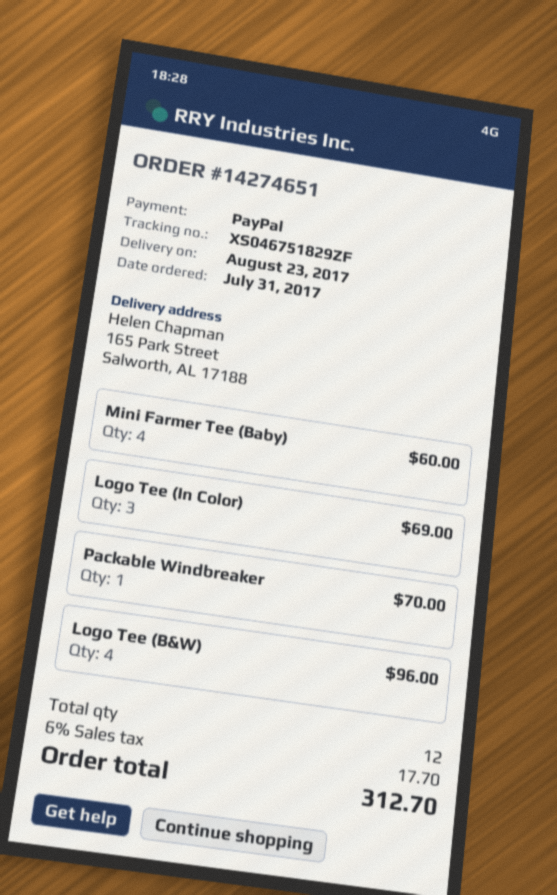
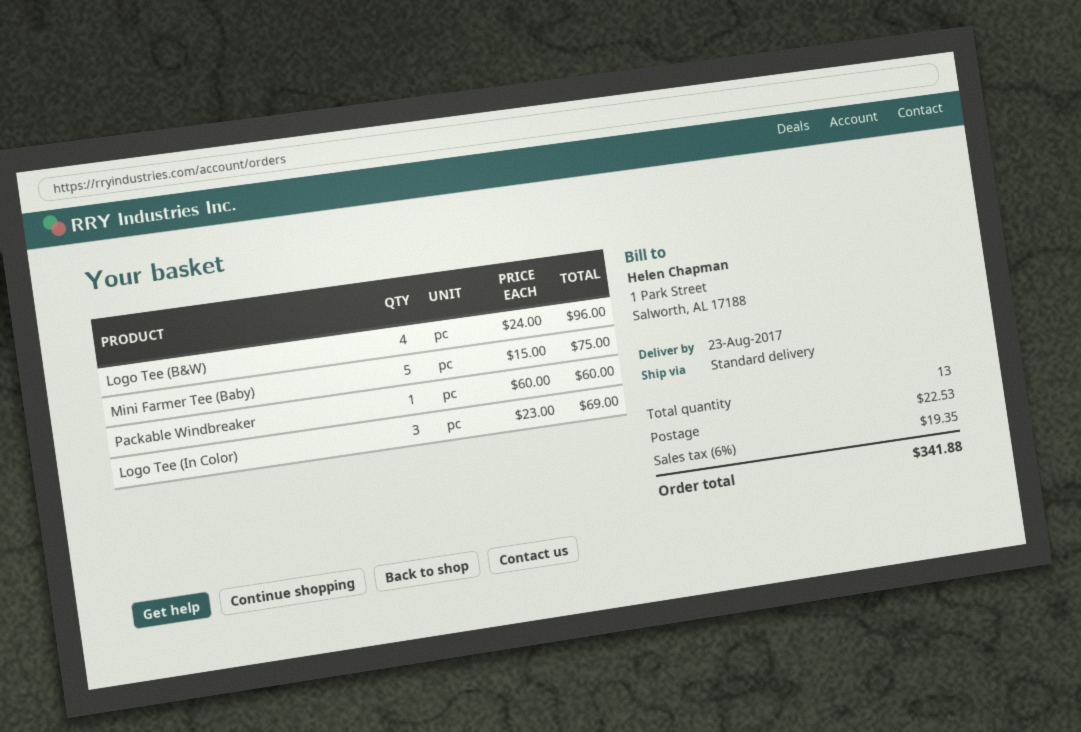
Mini Farmer Tee (Baby): 4 for 60.00 -> 5 for 75.00
Packable Windbreaker: 1 for 70.00 -> 1 for 60.00
total quantity: 12 -> 13
shipping: none -> 22.53
tax: 6% = 17.70 -> 6% = 19.35
total: 312.70 -> 341.88

